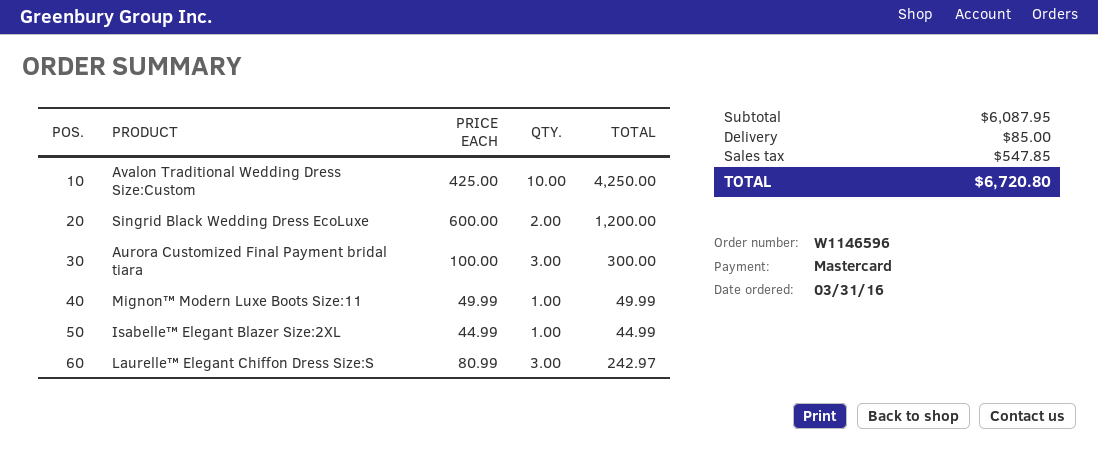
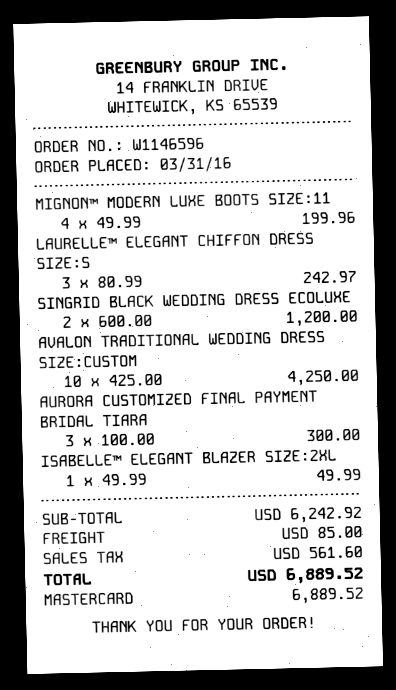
Mignon™ Modern Luxe Boots Size:11: 1 x 49.99 = 49.99 -> 4 x 49.99 = 199.96
Isabelle™ Elegant Blazer Size:2XL: 1 x 44.99 = 44.99 -> 1 x 49.99 = 49.99
subtotal: 6087.95 -> 6242.92
tax: 547.85 -> 561.60
total: 6720.80 -> 6889.52

